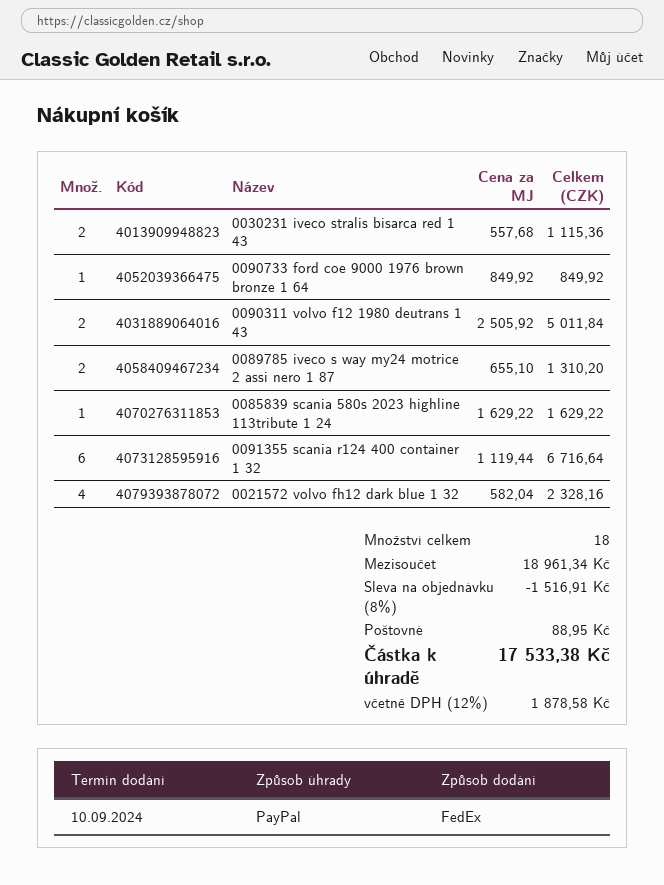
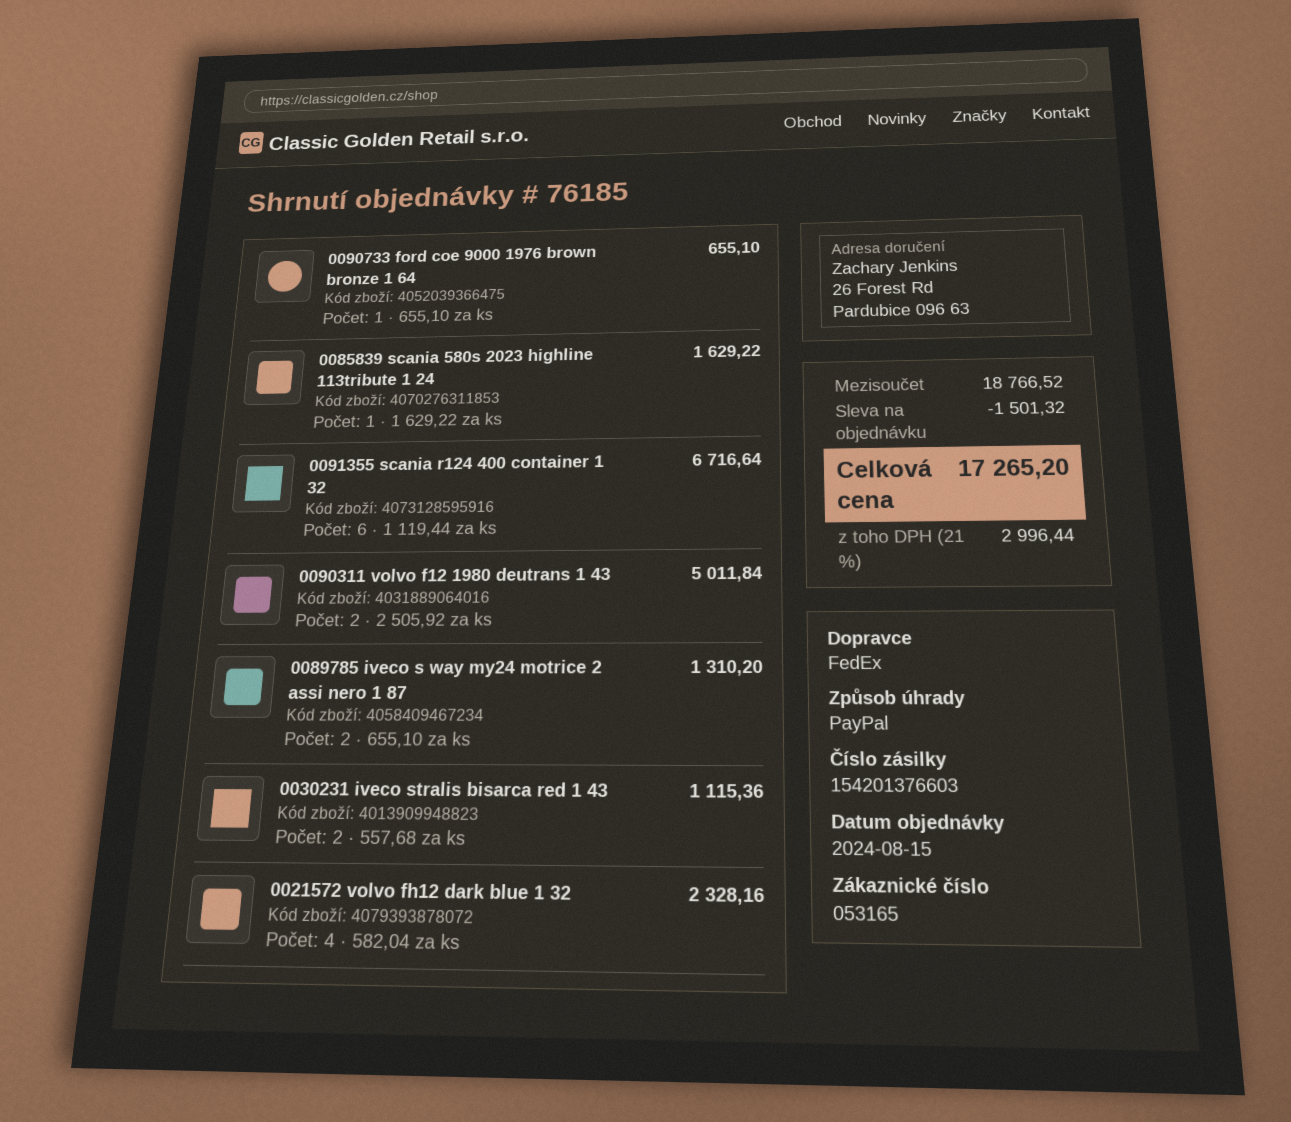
0090733 ford coe 9000 1976 brown bronze 1 64: 1 x 849.92 = 849.92 -> 1 x 655.10 = 655.10
subtotal: 18961.34 -> 18766.52
discount: 1516.91 -> 1501.32
shipping: 88.95 -> none
tax: 12% = 1878.58 -> 21% = 2996.44
total: 17533.38 -> 17265.20

